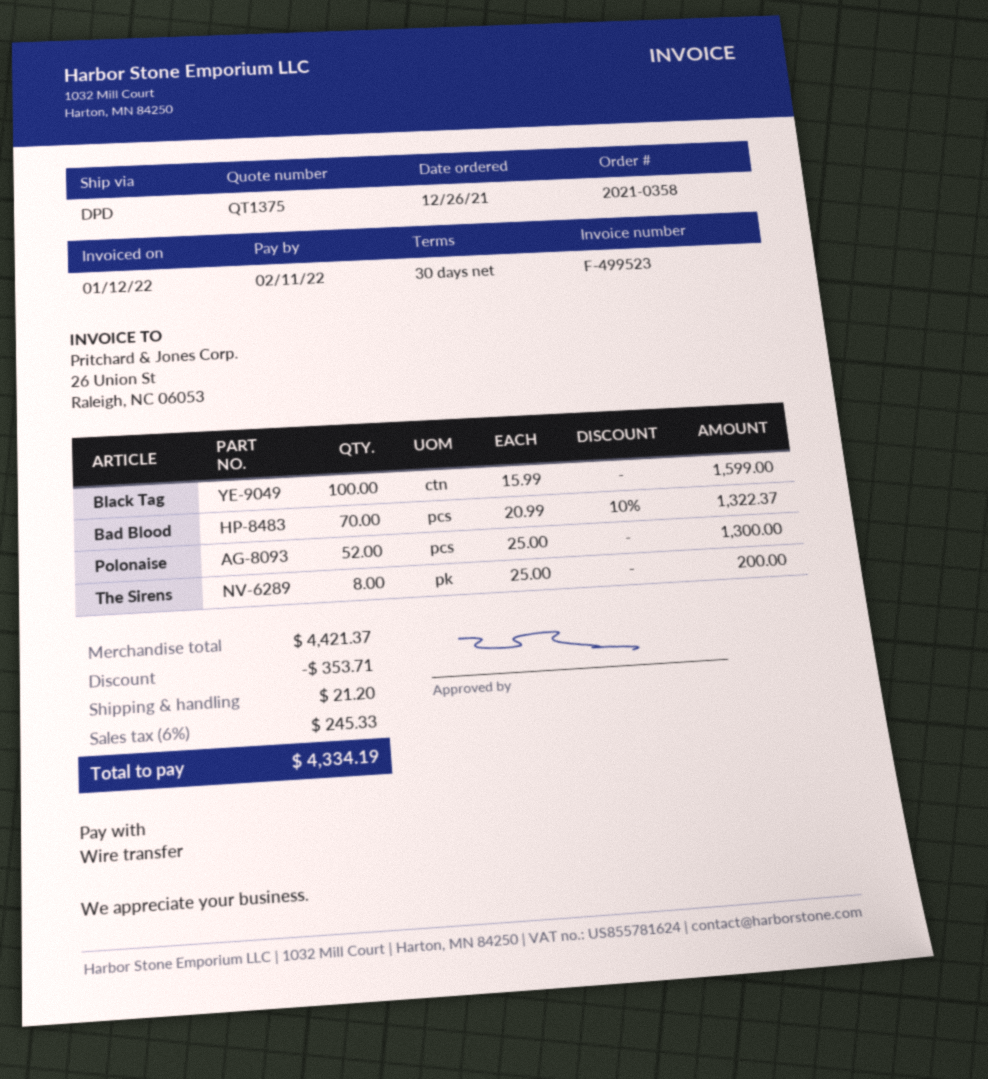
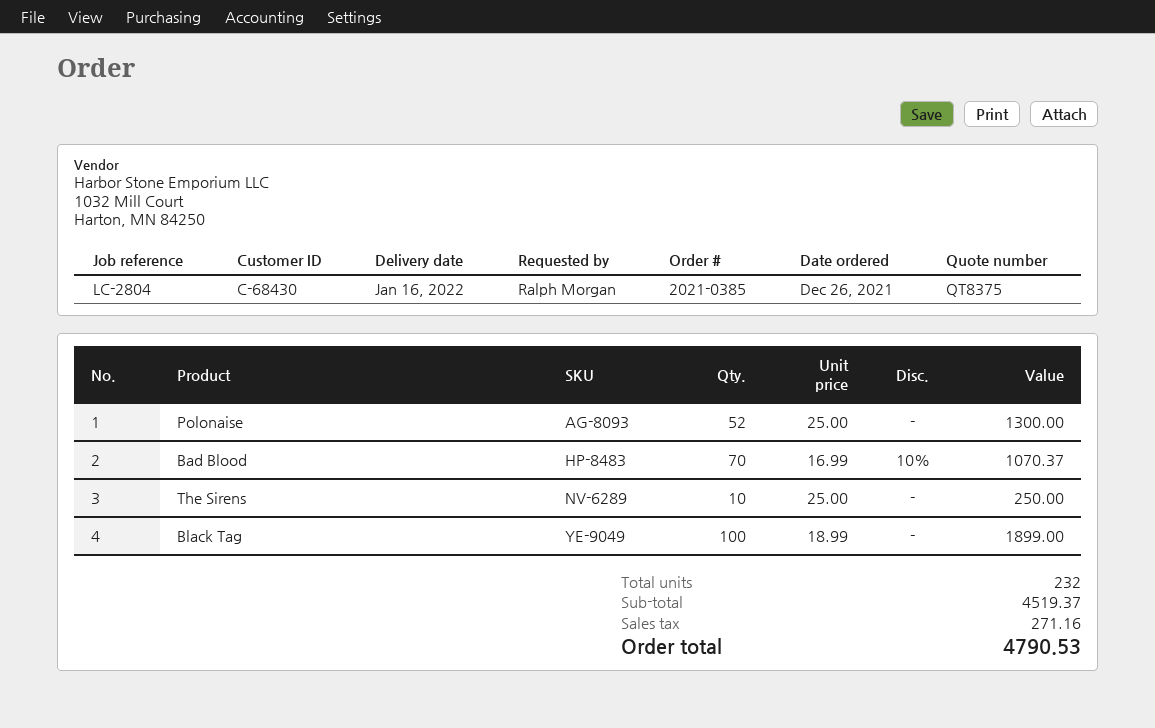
quote number: QT1375 -> QT8375
order number: 2021-0358 -> 2021-0385
Black Tag: 100 x 15.99 = 1599.00 -> 100 x 18.99 = 1899.00
Bad Blood: 70 x 20.99 - 10% = 1322.37 -> 70 x 16.99 - 10% = 1070.37
The Sirens: 8 x 25.00 = 200.00 -> 10 x 25.00 = 250.00
subtotal: 4421.37 -> 4519.37
discount: 353.71 -> none
shipping: 21.20 -> none
tax: 245.33 -> 271.16
total: 4334.19 -> 4790.53

